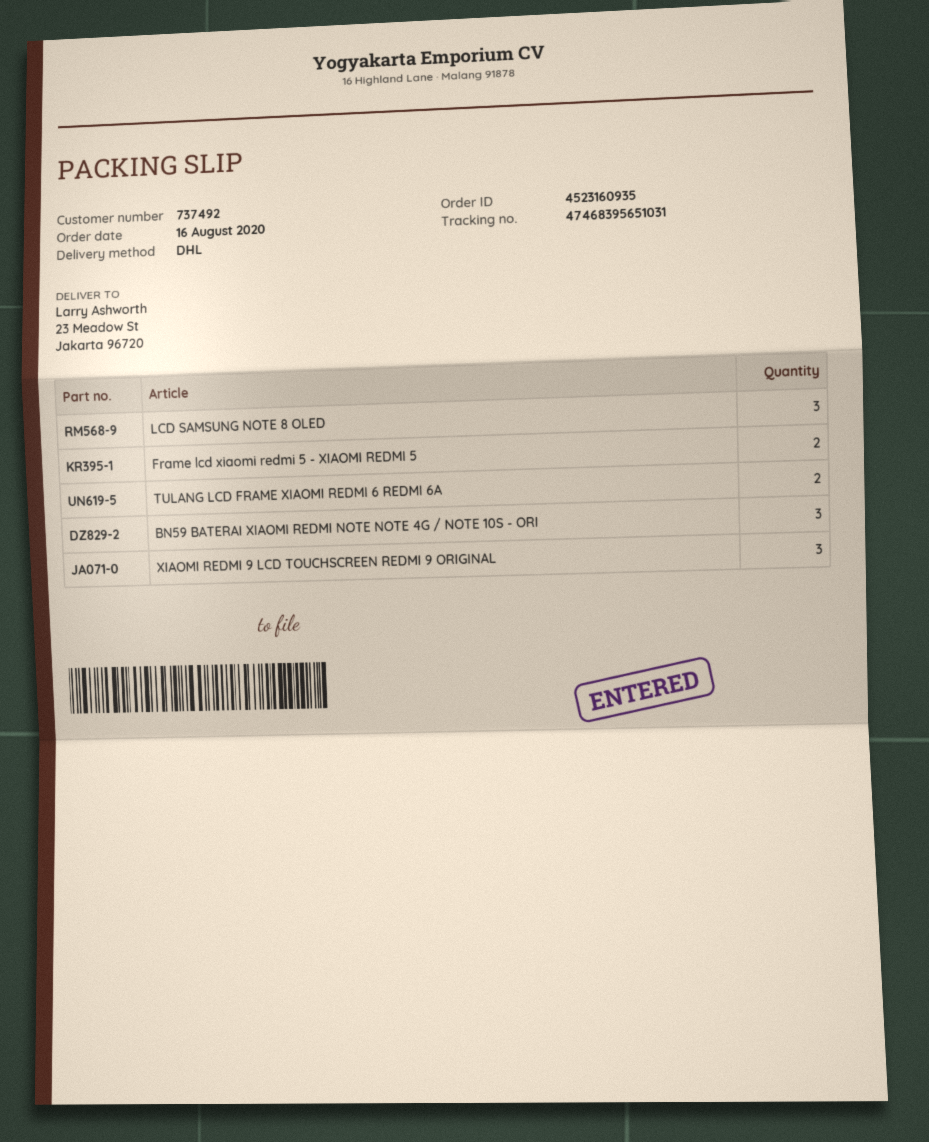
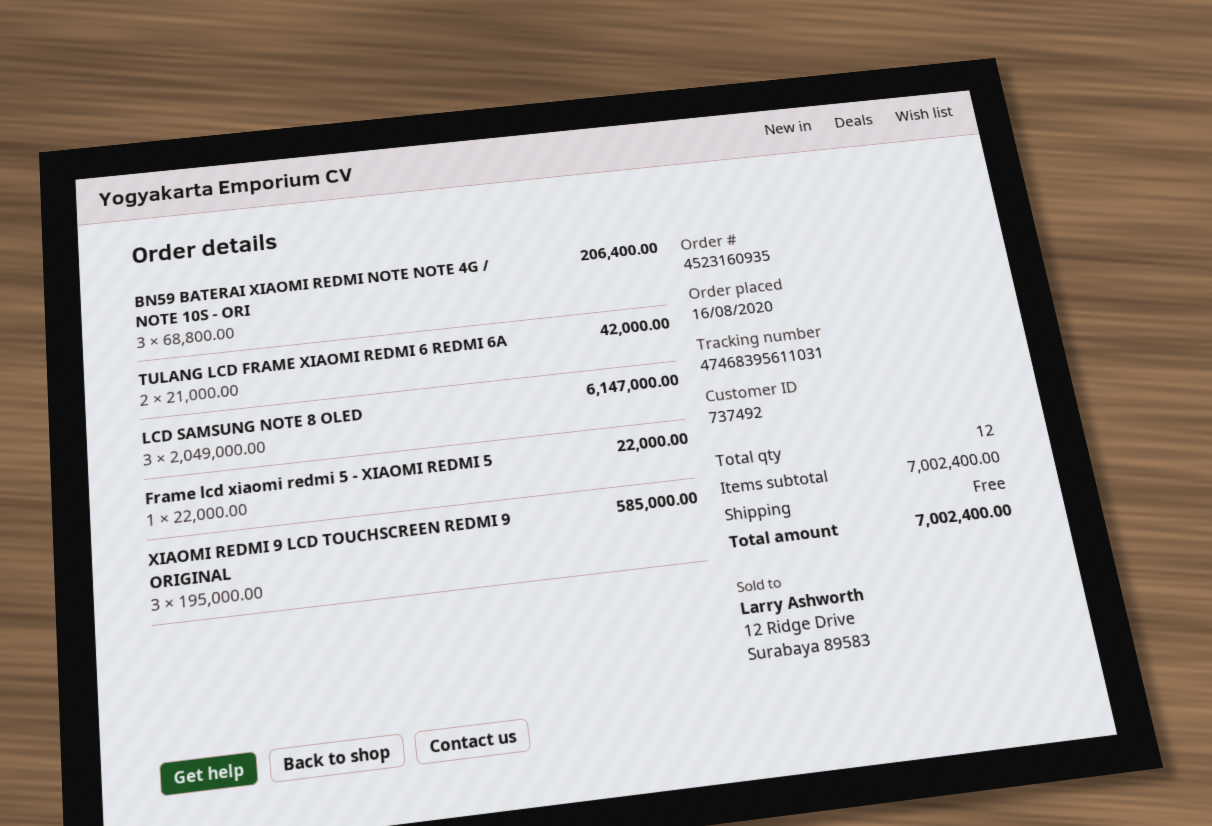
tracking number: 47468395651031 -> 47468395611031
Frame lcd xiaomi redmi 5 - XIAOMI REDMI 5: 2 -> 1

